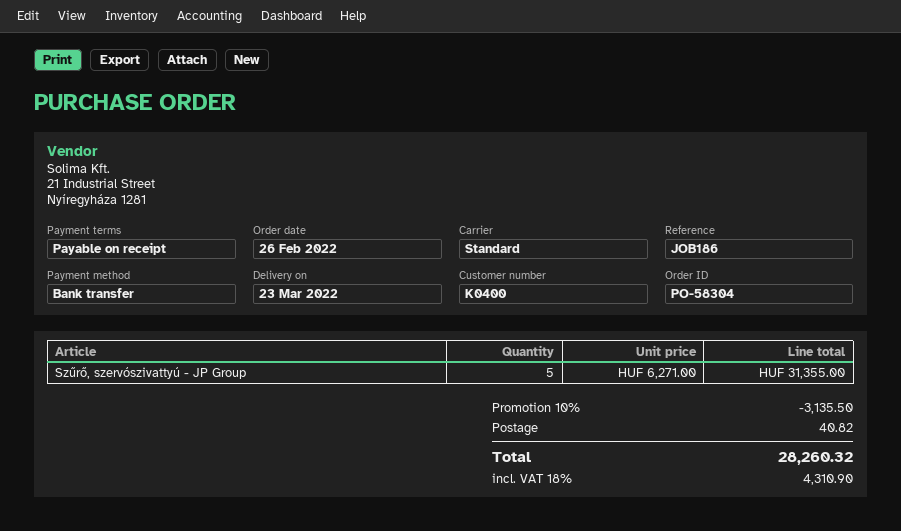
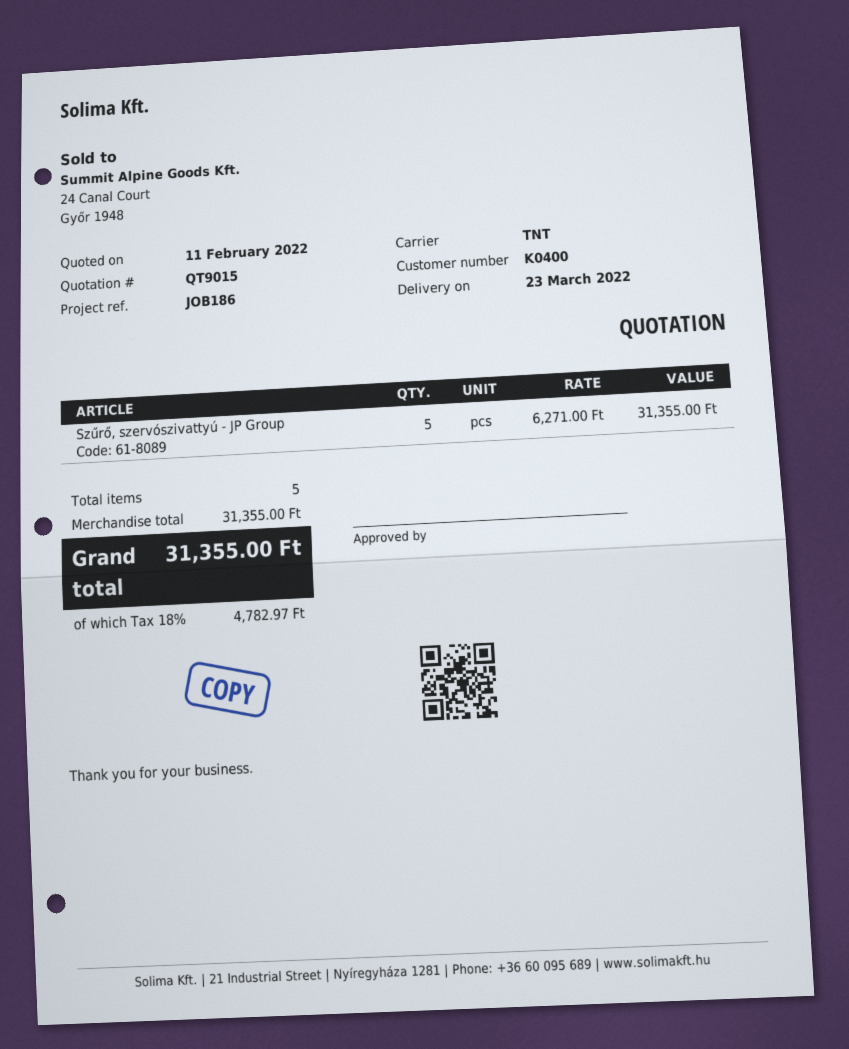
shipping method: standard -> TNT
discount: 10% = 3135.50 -> none
shipping: 40.82 -> none
tax: 18% = 4310.90 -> 18% = 4782.97
total: 28260.32 -> 31355.00

